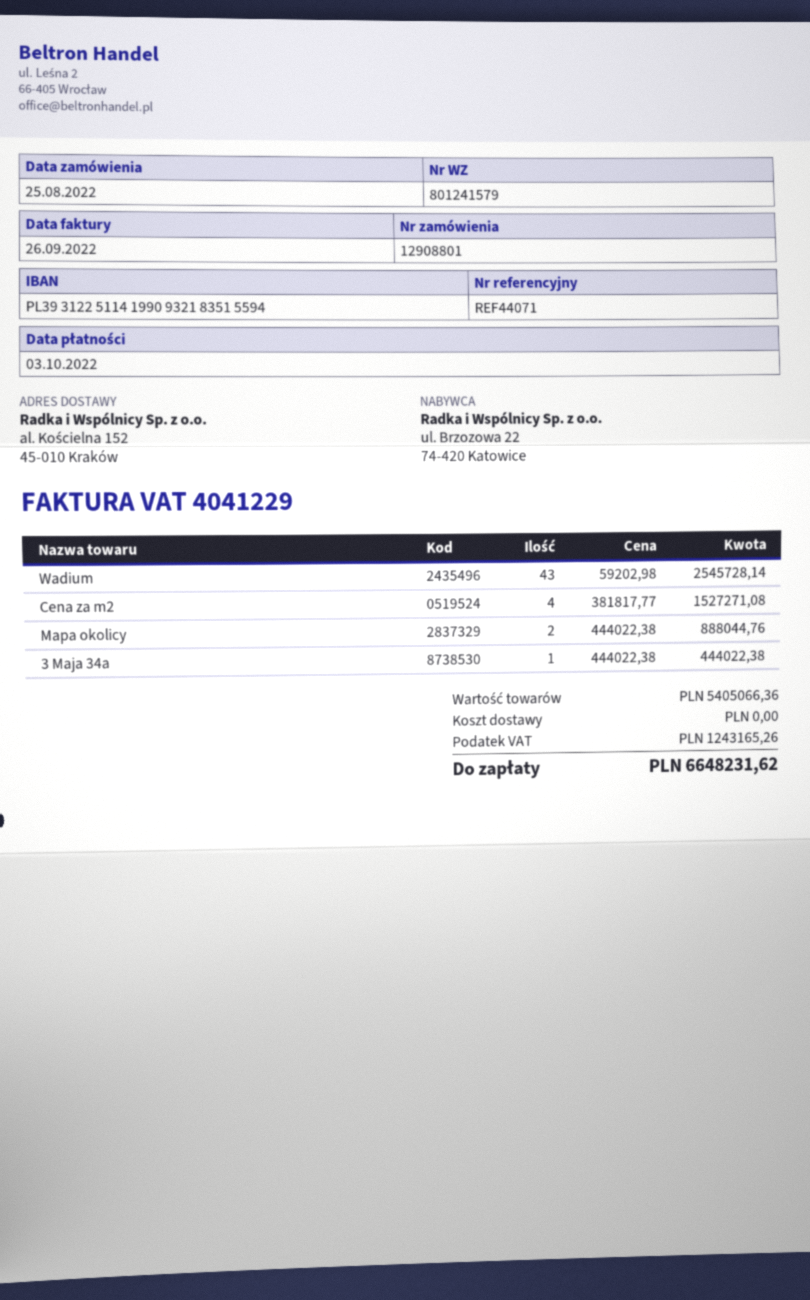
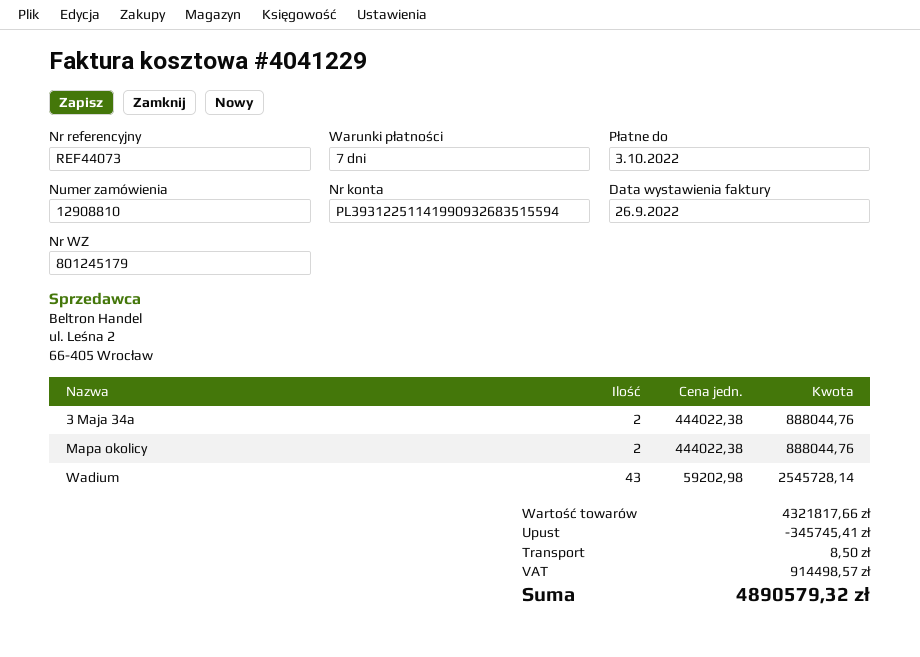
order number: 12908801 -> 12908810
delivery note number: 801241579 -> 801245179
reference: REF44071 -> REF44073
bank account: PL39312251141990932183515594 -> PL39312251141990932683515594
Cena za m2: 4 x 381817.77 = 1527271.08 -> none
3 Maja 34a: 1 x 444022.38 = 444022.38 -> 2 x 444022.38 = 888044.76
subtotal: 5405066.36 -> 4321817.66
discount: none -> 345745.41
shipping: 0.00 -> 8.50
tax: 1243165.26 -> 914498.57
total: 6648231.62 -> 4890579.32

